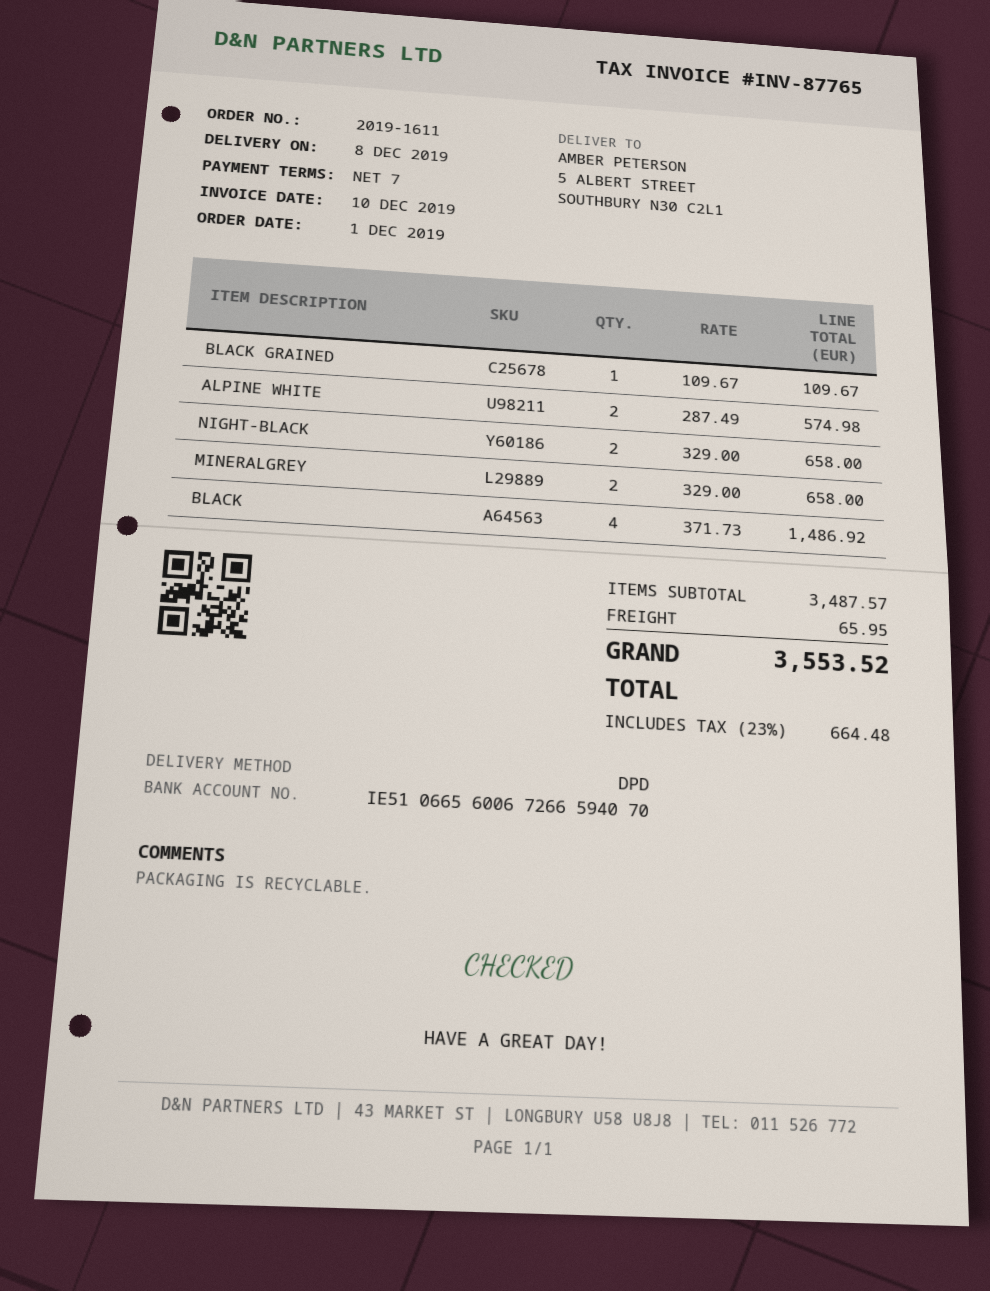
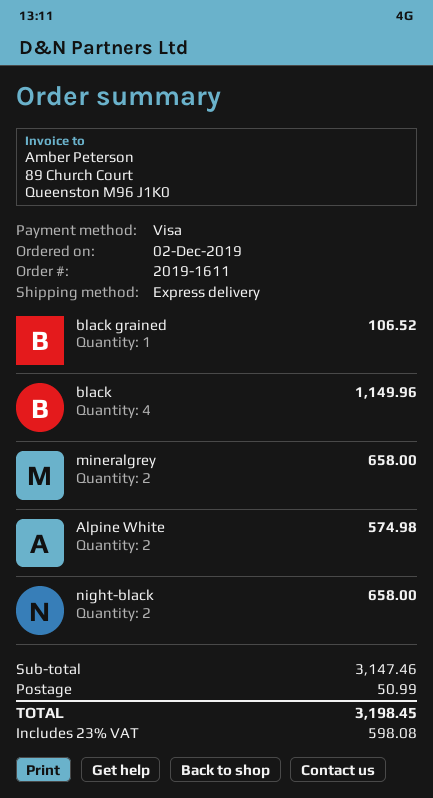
order date: 2019-12-01 -> 2019-12-02
shipping method: DPD -> express
BLACK GRAINED: 1 for 109.67 -> 1 for 106.52
BLACK: 4 for 1486.92 -> 4 for 1149.96
subtotal: 3487.57 -> 3147.46
shipping: 65.95 -> 50.99
tax: 23% = 664.48 -> 23% = 598.08
total: 3553.52 -> 3198.45

